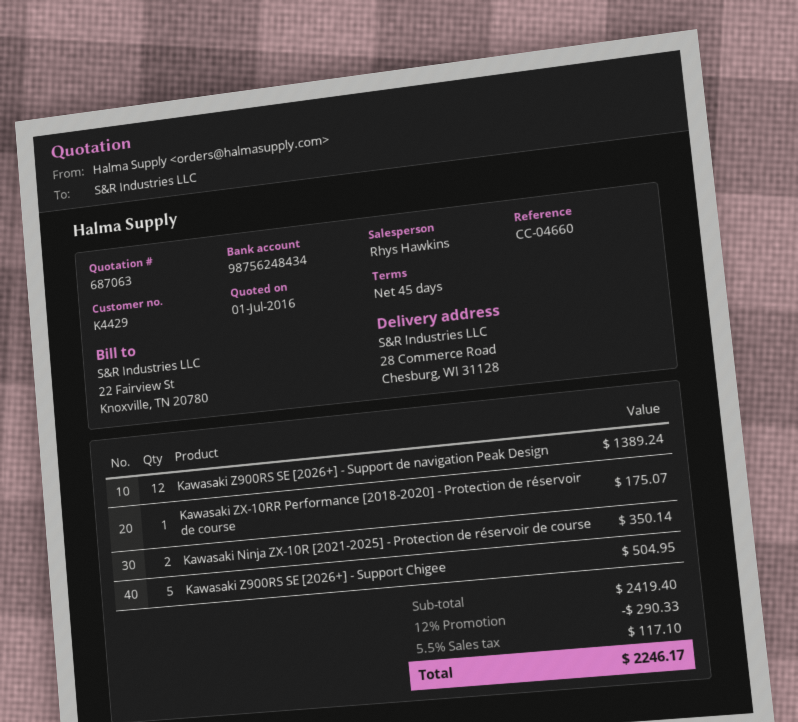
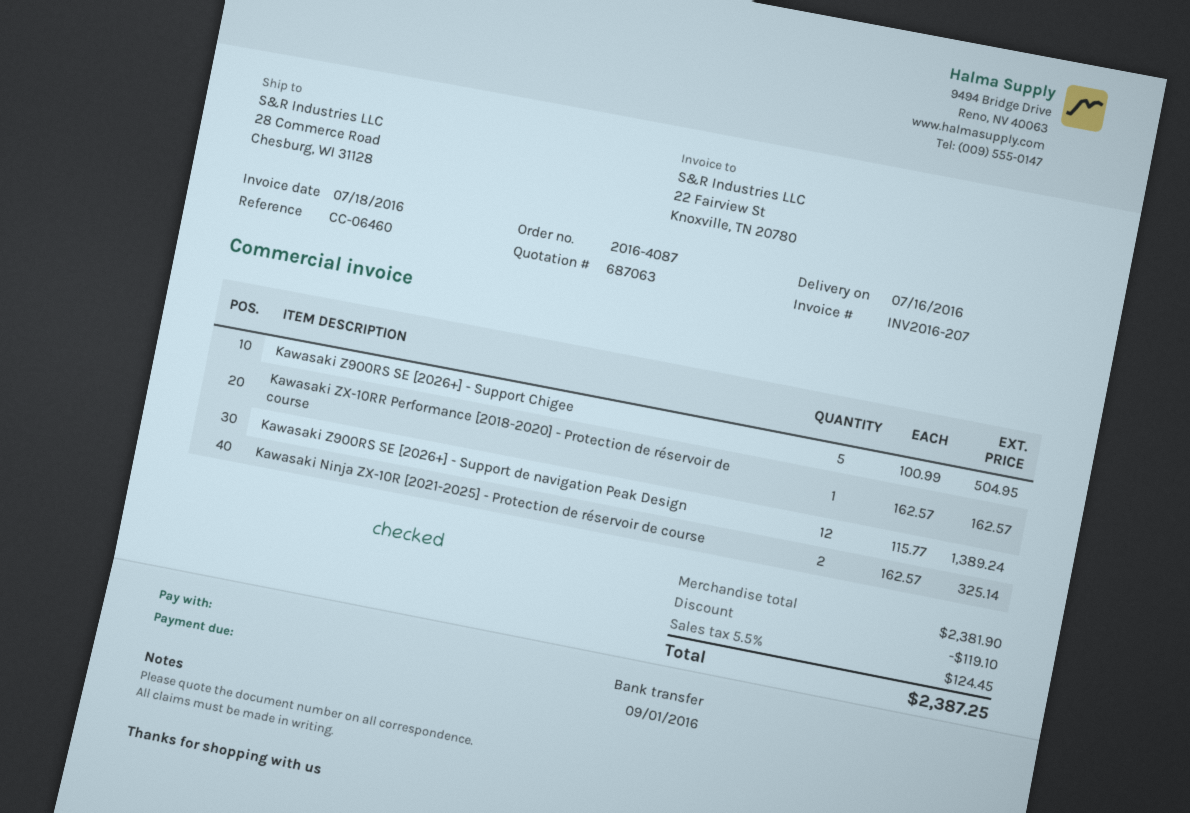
reference: CC-04660 -> CC-06460
Kawasaki ZX-10RR Performance [2018-2020] - Protection de réservoir de course: 1 for 175.07 -> 1 for 162.57
Kawasaki Ninja ZX-10R [2021-2025] - Protection de réservoir de course: 2 for 350.14 -> 2 for 325.14
subtotal: 2419.40 -> 2381.90
discount: 290.33 -> 119.10
tax: 5.5% = 117.10 -> 5.5% = 124.45
total: 2246.17 -> 2387.25

